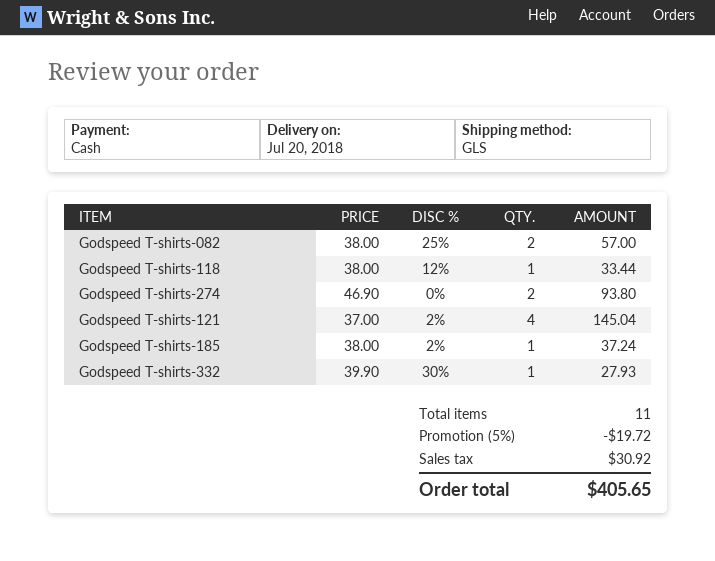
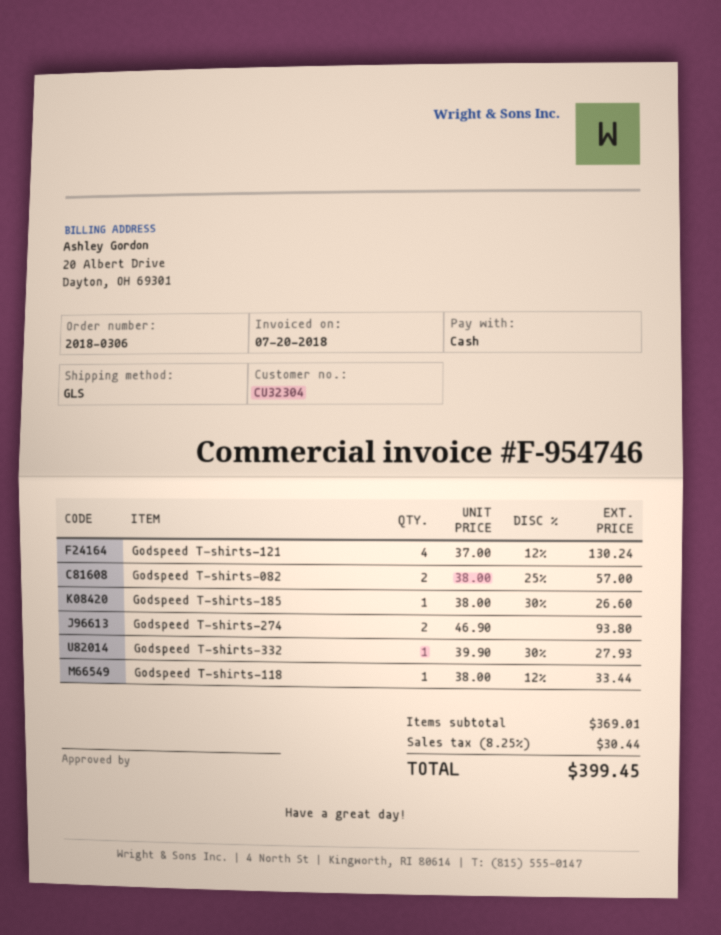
Godspeed T-shirts-121: 4 x 37.00 - 2% = 145.04 -> 4 x 37.00 - 12% = 130.24
Godspeed T-shirts-185: 1 x 38.00 - 2% = 37.24 -> 1 x 38.00 - 30% = 26.60
discount: 5% = 19.72 -> none
tax: 30.92 -> 30.44
total: 405.65 -> 399.45

